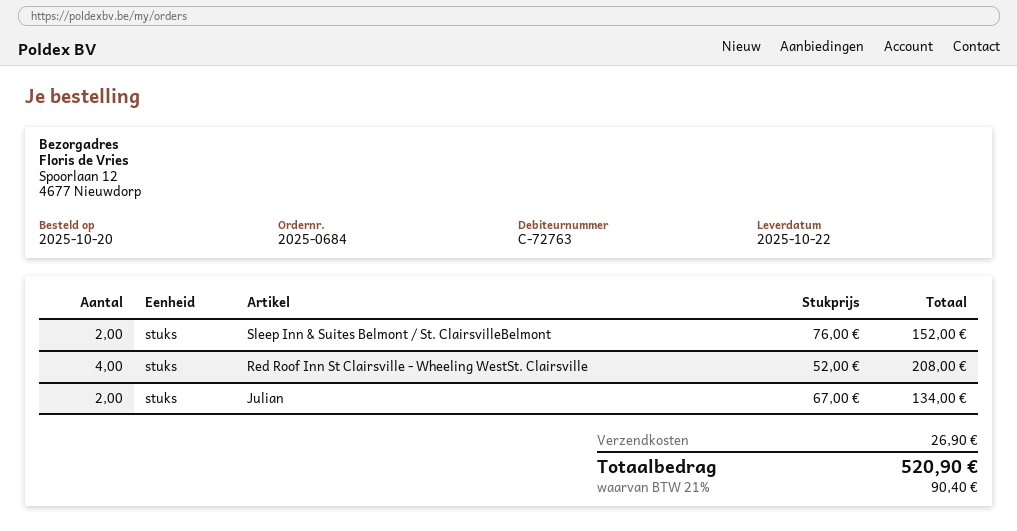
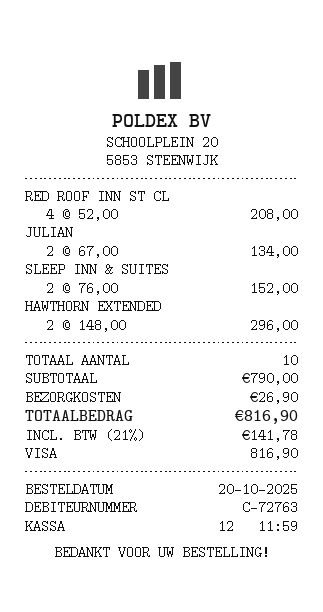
HAWTHORN EXTENDED: none -> 2 x 148.00 = 296.00
tax: 21% = 90.40 -> 21% = 141.78
total: 520.90 -> 816.90

